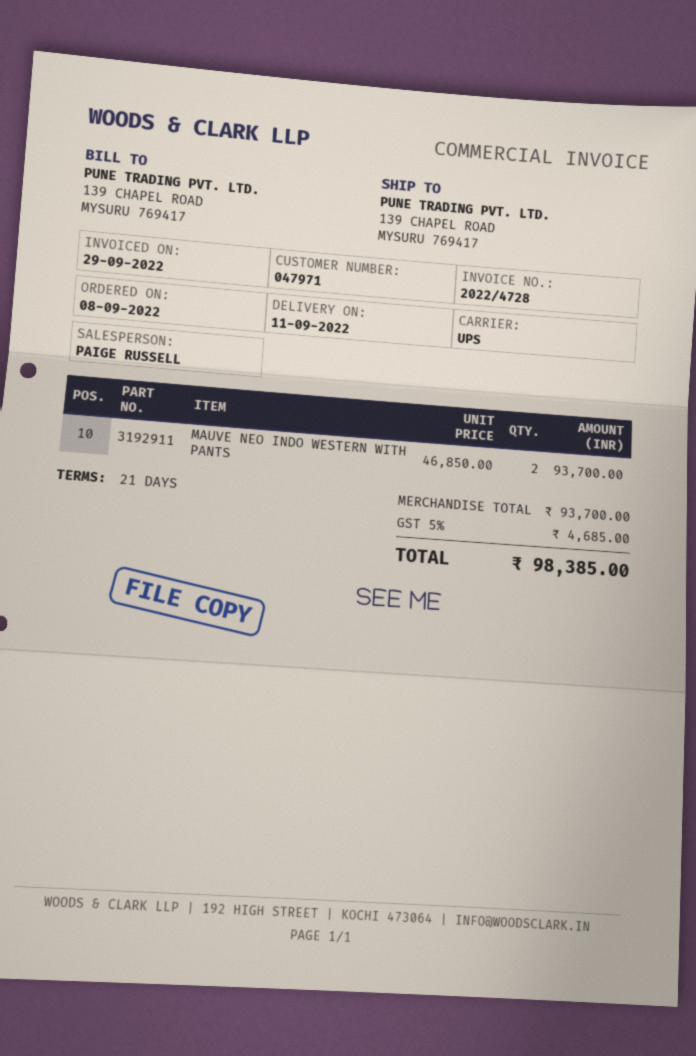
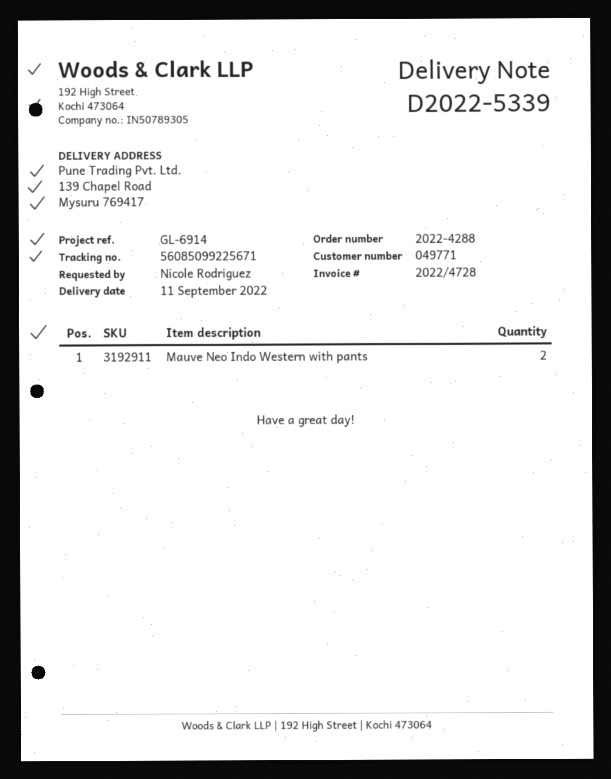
customer number: 047971 -> 049771

